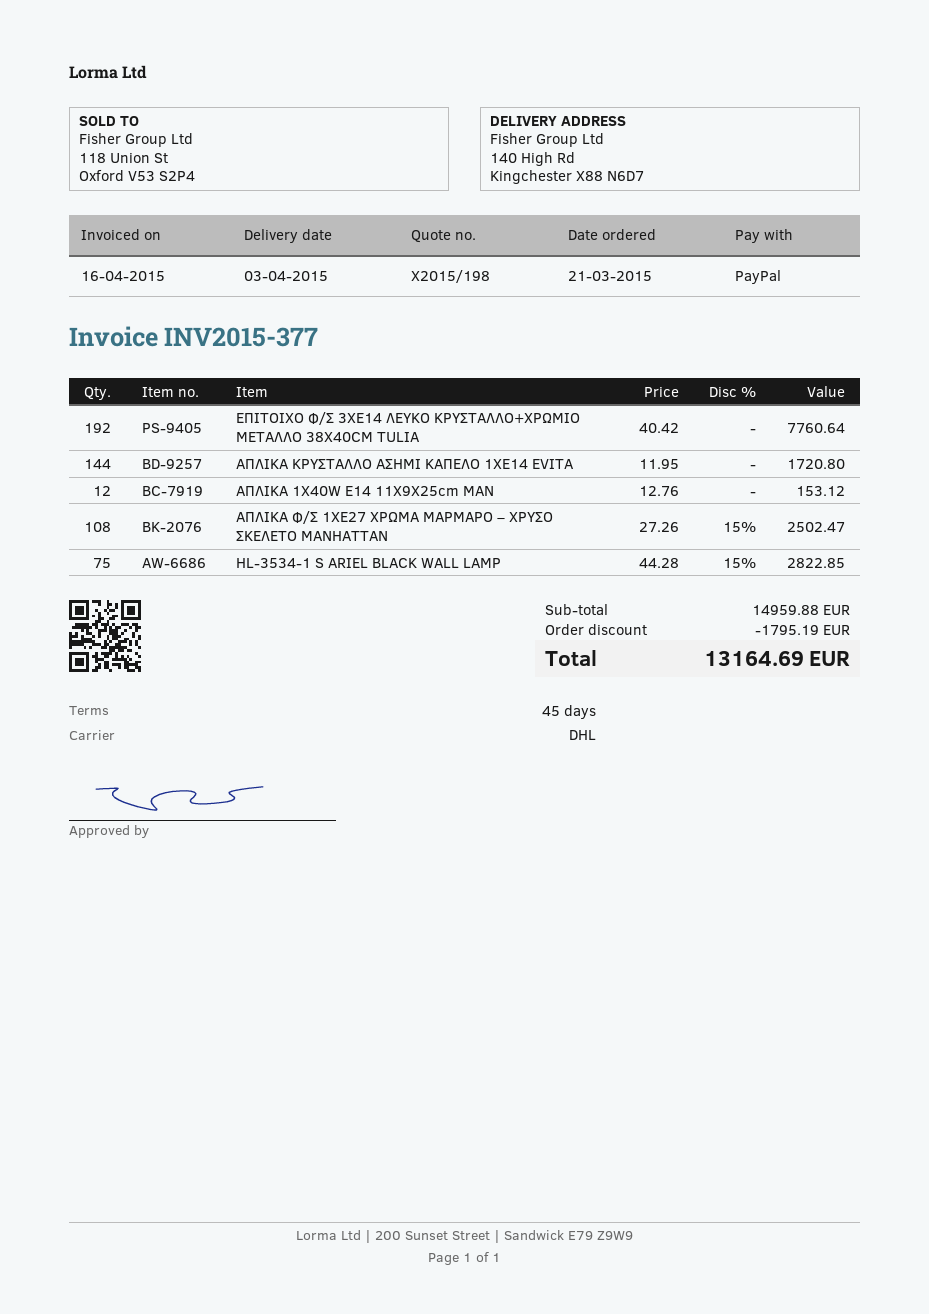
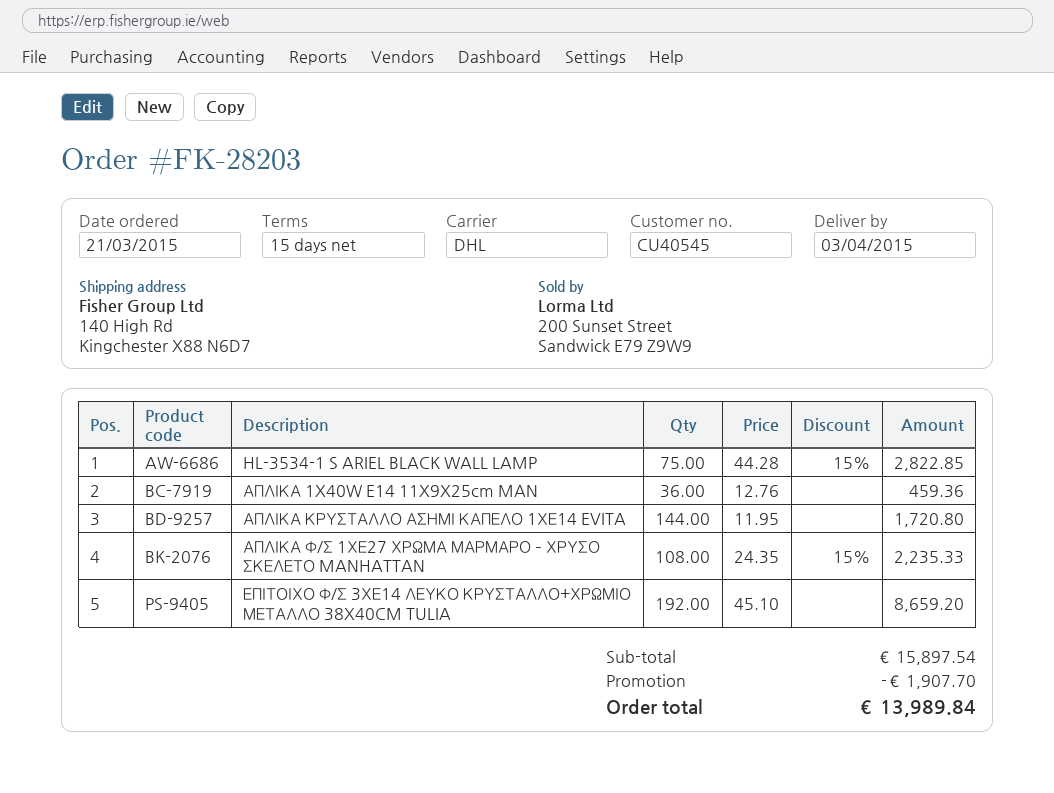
payment terms: 45 days -> 15 days
ΕΠΙΤΟΙΧΟ Φ/Σ 3ΧΕ14 ΛΕΥΚΟ ΚΡΥΣΤΑΛΛΟ+ΧΡΩΜΙΟ ΜΕΤΑΛΛΟ 38X40CM TULIA: 192 x 40.42 = 7760.64 -> 192 x 45.10 = 8659.20
ΑΠΛΙΚΑ 1X40W E14 11X9X25cm MAN: 12 x 12.76 = 153.12 -> 36 x 12.76 = 459.36
ΑΠΛΙΚΑ Φ/Σ 1ΧΕ27 ΧΡΩΜΑ ΜΑΡΜΑΡΟ – ΧΡΥΣΟ ΣΚΕΛΕΤΟ MANHATTAN: 108 x 27.26 - 15% = 2502.47 -> 108 x 24.35 - 15% = 2235.33
subtotal: 14959.88 -> 15897.54
discount: 1795.19 -> 1907.70
total: 13164.69 -> 13989.84

